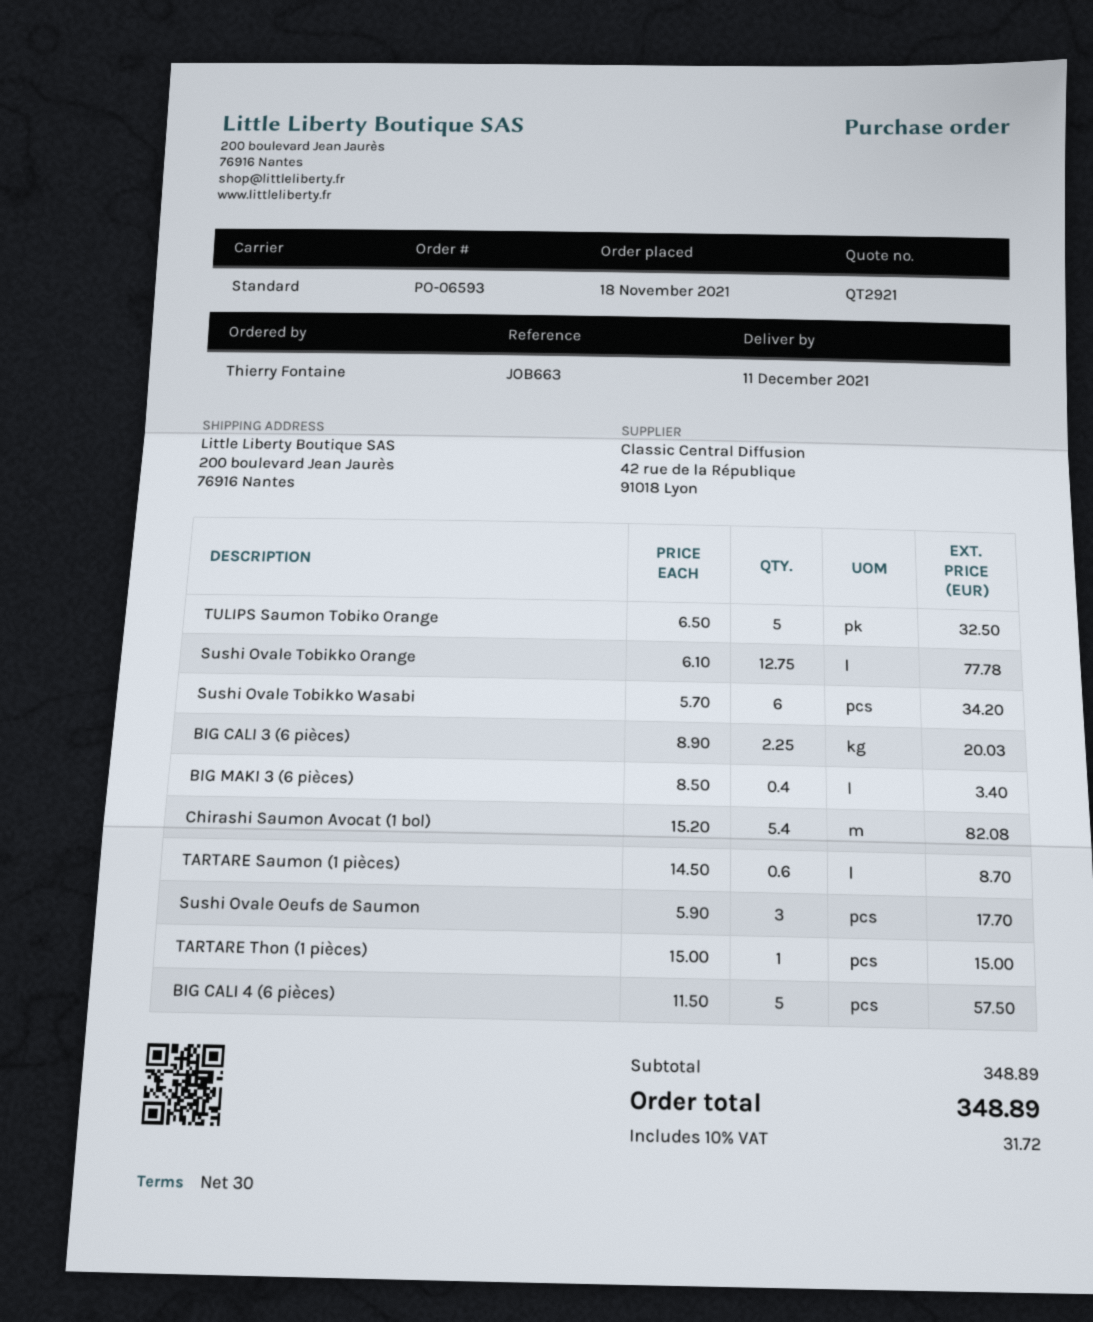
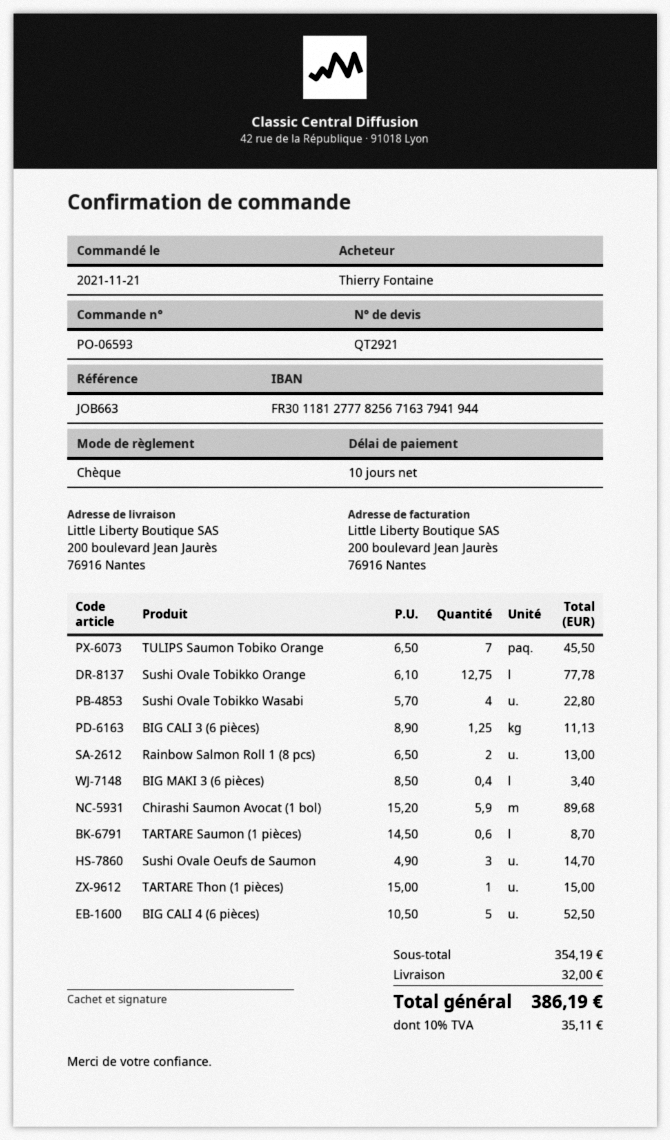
order date: 2021-11-18 -> 2021-11-21
payment terms: 30 days -> 10 days
TULIPS Saumon Tobiko Orange: 5 x 6.50 = 32.50 -> 7 x 6.50 = 45.50
Sushi Ovale Tobikko Wasabi: 6 x 5.70 = 34.20 -> 4 x 5.70 = 22.80
BIG CALI 3 (6 pièces): 2.25 x 8.90 = 20.03 -> 1.25 x 8.90 = 11.13
Chirashi Saumon Avocat (1 bol): 5.4 x 15.20 = 82.08 -> 5.9 x 15.20 = 89.68
Sushi Ovale Oeufs de Saumon: 3 x 5.90 = 17.70 -> 3 x 4.90 = 14.70
BIG CALI 4 (6 pièces): 5 x 11.50 = 57.50 -> 5 x 10.50 = 52.50
Rainbow Salmon Roll 1 (8 pcs): none -> 2 x 6.50 = 13.00
subtotal: 348.89 -> 354.19
shipping: none -> 32.00
tax: 10% = 31.72 -> 10% = 35.11
total: 348.89 -> 386.19

